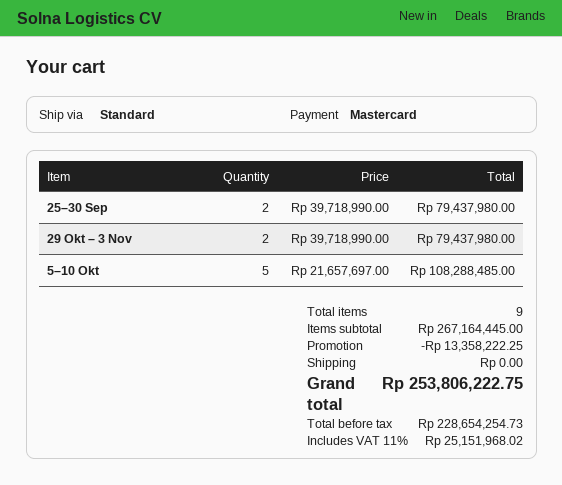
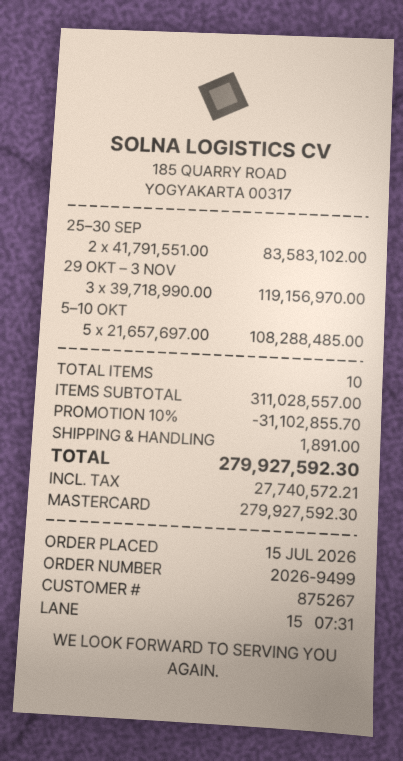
25–30 Sep: 2 x 39718990.00 = 79437980.00 -> 2 x 41791551.00 = 83583102.00
29 Okt – 3 Nov: 2 x 39718990.00 = 79437980.00 -> 3 x 39718990.00 = 119156970.00
total quantity: 9 -> 10
subtotal: 267164445.00 -> 311028557.00
discount: 13358222.25 -> 31102855.70
shipping: 0.00 -> 1891.00
tax: 25151968.02 -> 27740572.21
total: 253806222.75 -> 279927592.30

